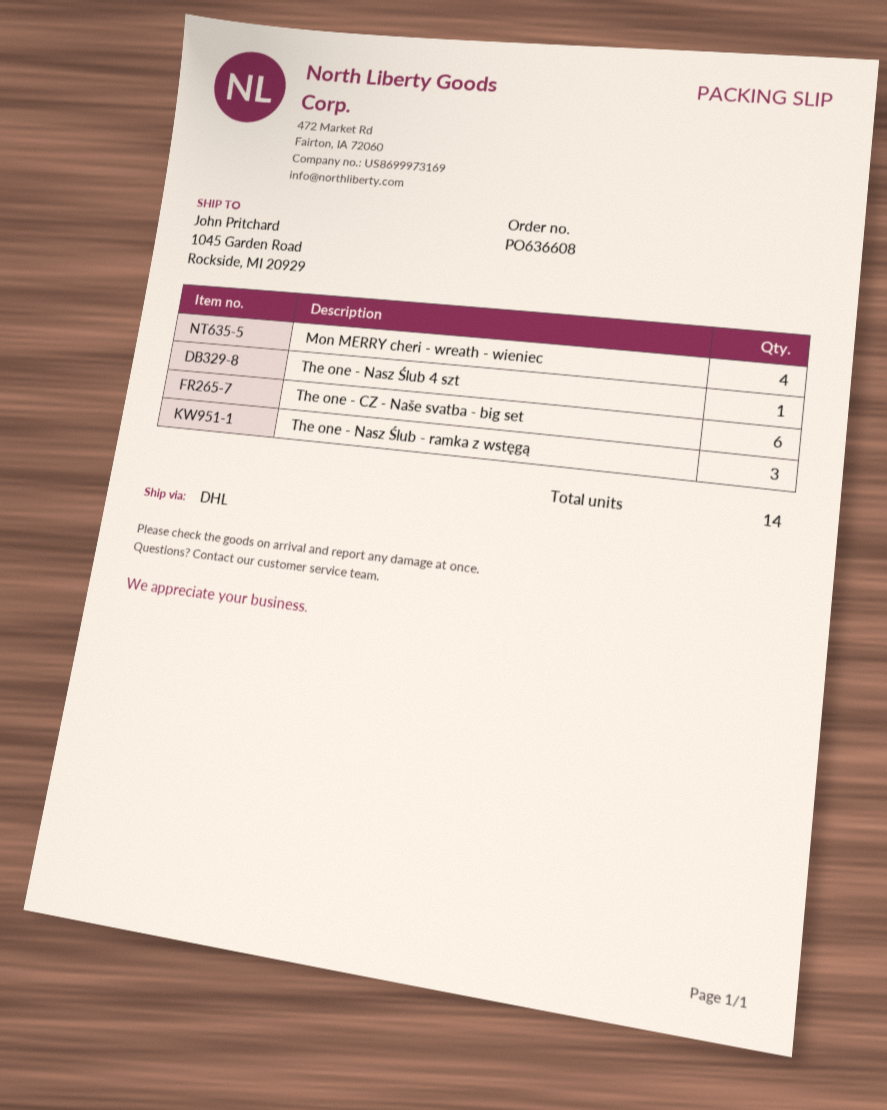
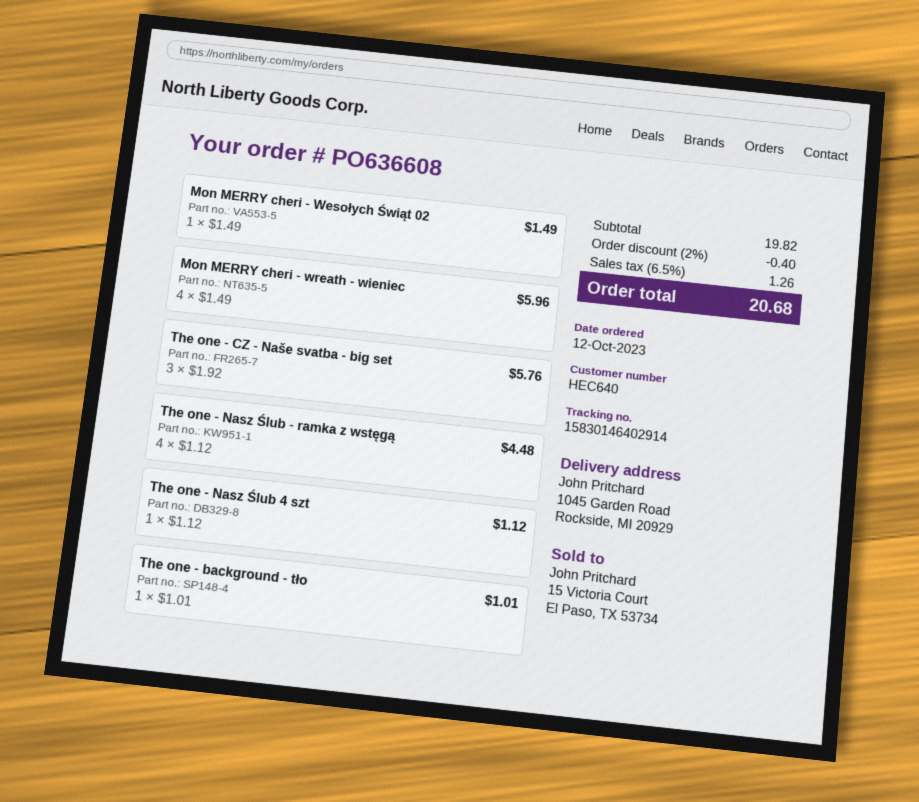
The one - CZ - Naše svatba - big set: 6 -> 3
The one - Nasz Ślub - ramka z wstęgą: 3 -> 4
Mon MERRY cheri - Wesołych Świąt 02: none -> 1
The one - background - tło: none -> 1

